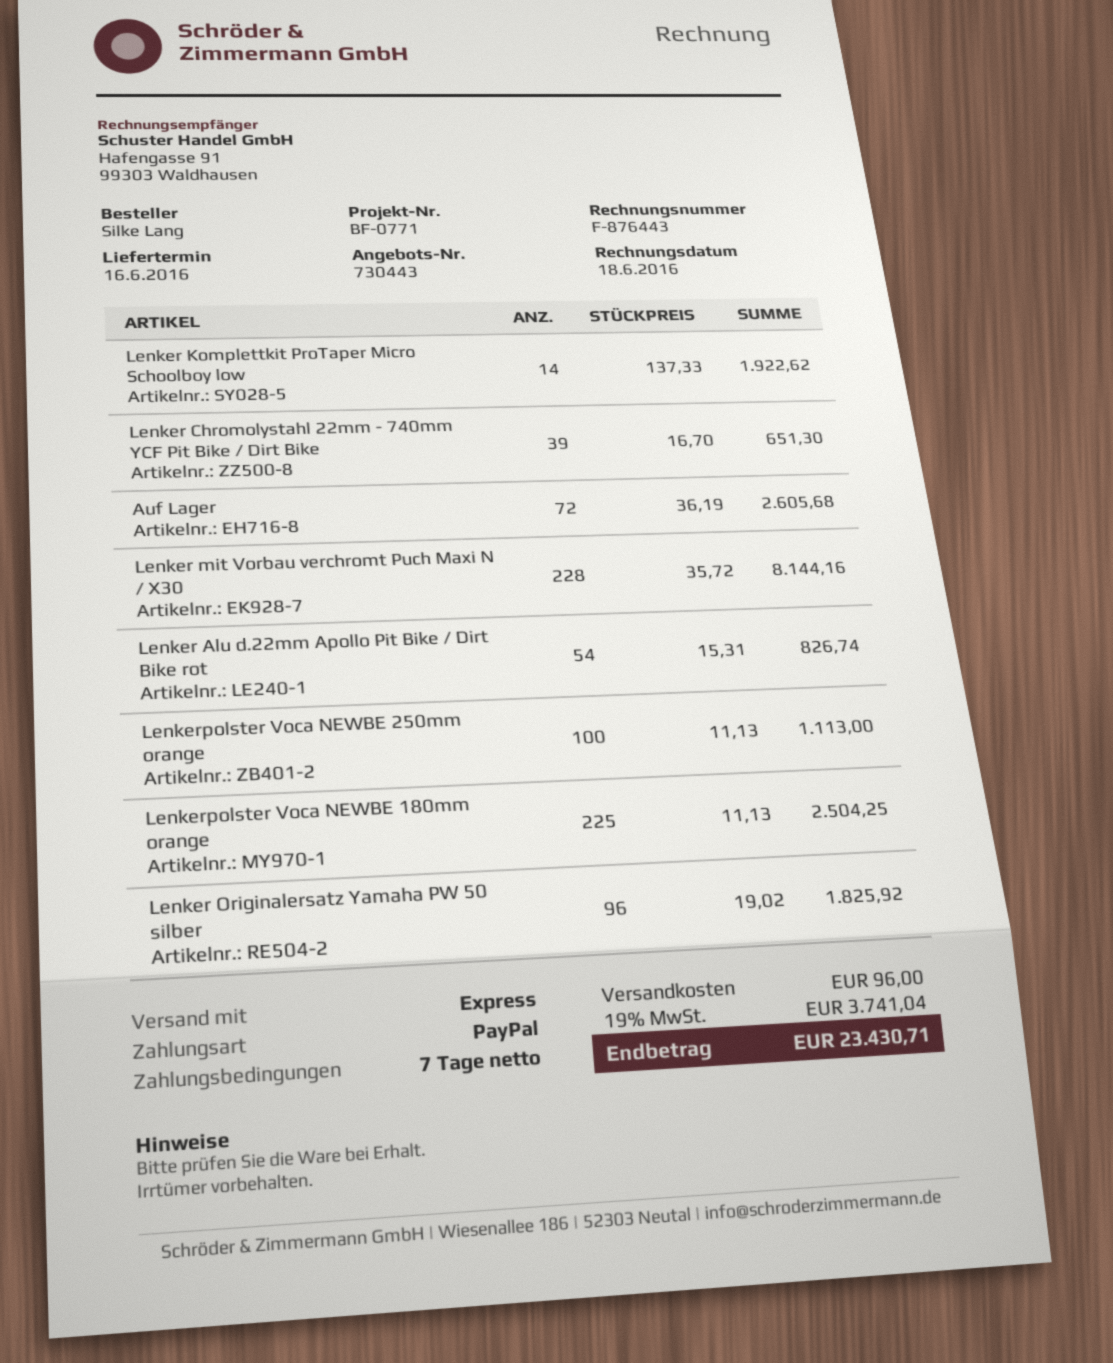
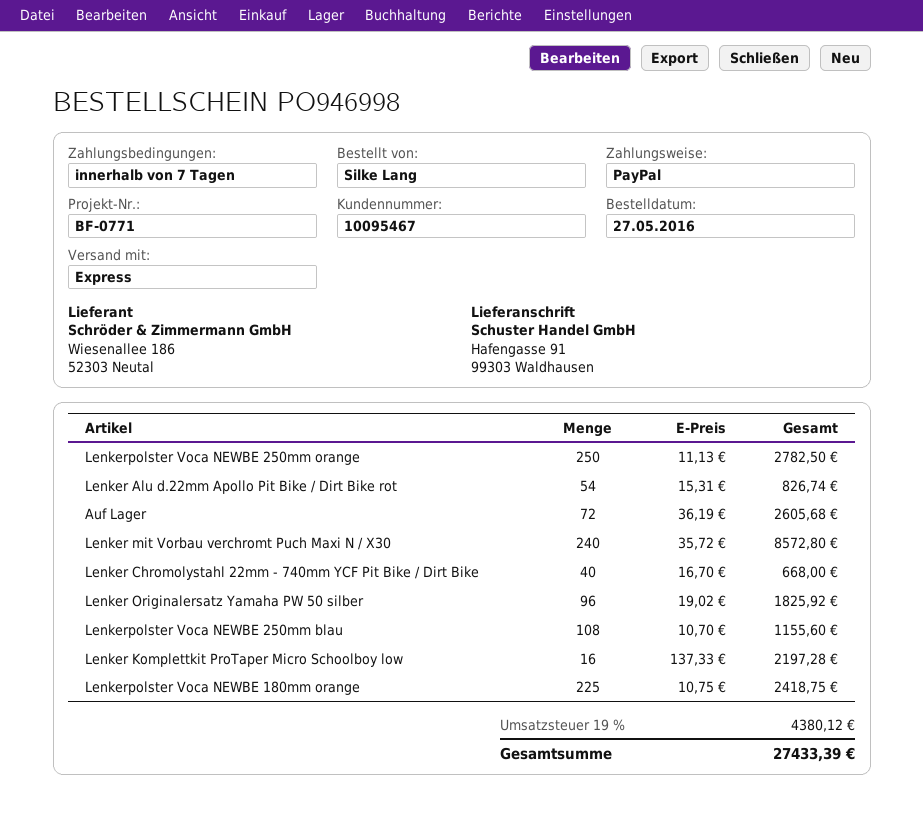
Lenker Komplettkit ProTaper Micro Schoolboy low: 14 x 137.33 = 1922.62 -> 16 x 137.33 = 2197.28
Lenker Chromolystahl 22mm - 740mm YCF Pit Bike / Dirt Bike: 39 x 16.70 = 651.30 -> 40 x 16.70 = 668.00
Lenker mit Vorbau verchromt Puch Maxi N / X30: 228 x 35.72 = 8144.16 -> 240 x 35.72 = 8572.80
Lenkerpolster Voca NEWBE 250mm orange: 100 x 11.13 = 1113.00 -> 250 x 11.13 = 2782.50
Lenkerpolster Voca NEWBE 180mm orange: 225 x 11.13 = 2504.25 -> 225 x 10.75 = 2418.75
Lenkerpolster Voca NEWBE 250mm blau: none -> 108 x 10.70 = 1155.60
shipping: 96.00 -> none
tax: 19% = 3741.04 -> 19% = 4380.12
total: 23430.71 -> 27433.39

